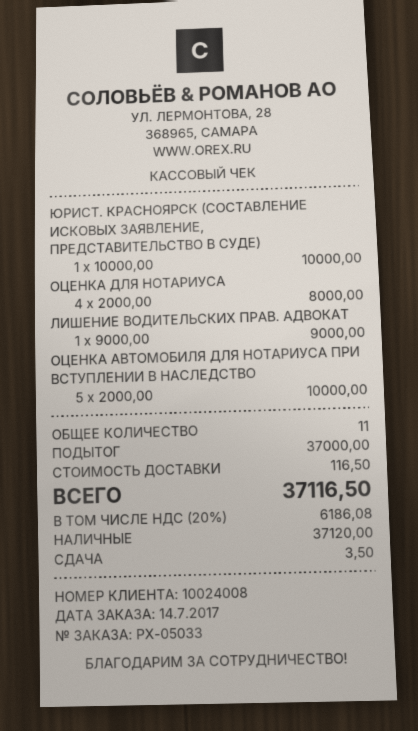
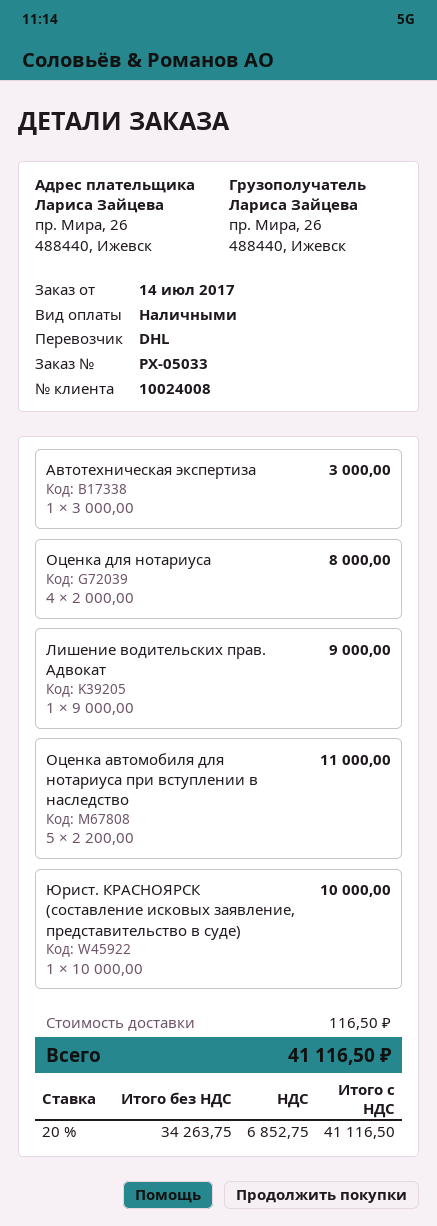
ОЦЕНКА АВТОМОБИЛЯ ДЛЯ НОТАРИУСА ПРИ ВСТУПЛЕНИИ В НАСЛЕДСТВО: 5 x 2000.00 = 10000.00 -> 5 x 2200.00 = 11000.00
Автотехническая экспертиза: none -> 1 x 3000.00 = 3000.00
tax: 20% = 6186.08 -> 20% = 6852.75
total: 37116.50 -> 41116.50

